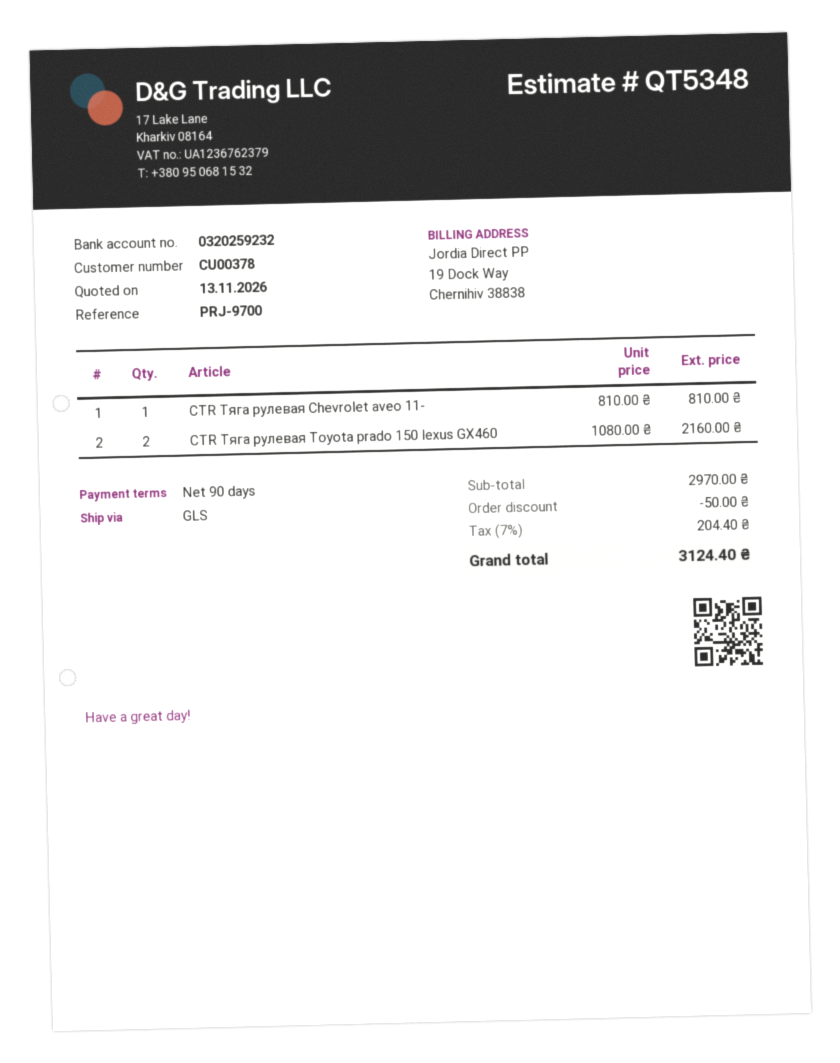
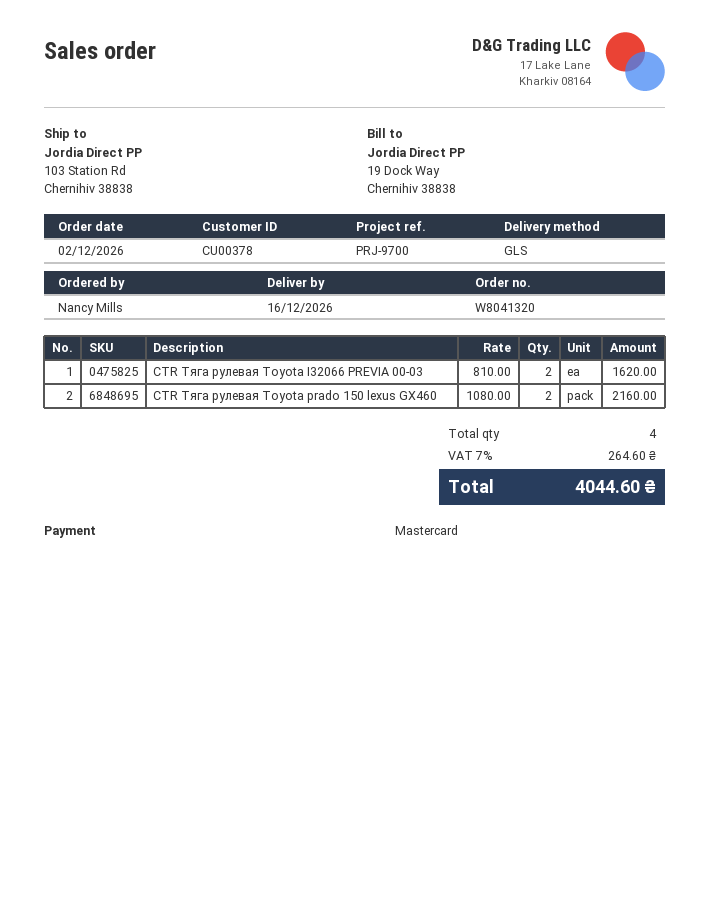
CTR Тяга рулевая Chevrolet aveo 11-: 1 x 810.00 = 810.00 -> none
CTR Тяга рулевая Toyota I32066 PREVIA 00-03: none -> 2 x 810.00 = 1620.00
discount: 50.00 -> none
tax: 7% = 204.40 -> 7% = 264.60
total: 3124.40 -> 4044.60

